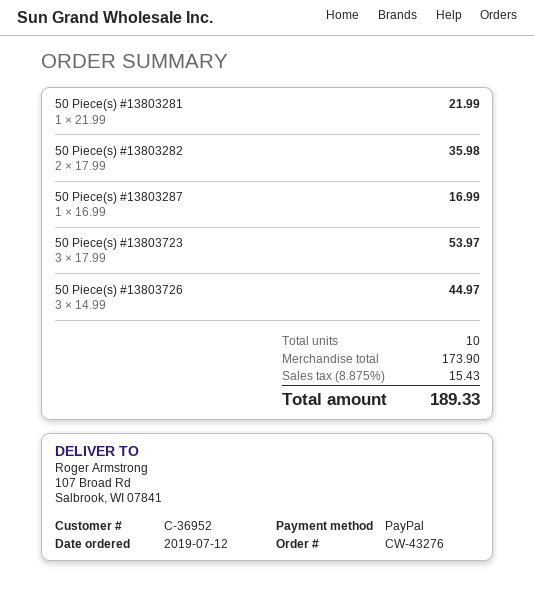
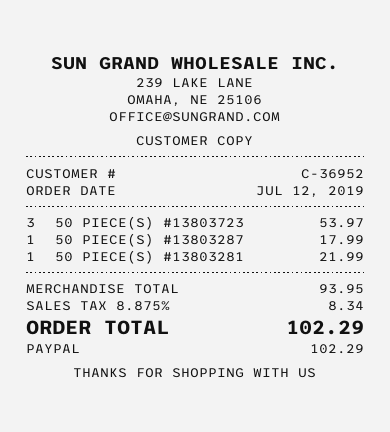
50 Piece(s) #13803282: 2 for 35.98 -> none
50 Piece(s) #13803287: 1 for 16.99 -> 1 for 17.99
50 Piece(s) #13803726: 3 for 44.97 -> none
subtotal: 173.90 -> 93.95
tax: 8.875% = 15.43 -> 8.875% = 8.34
total: 189.33 -> 102.29

